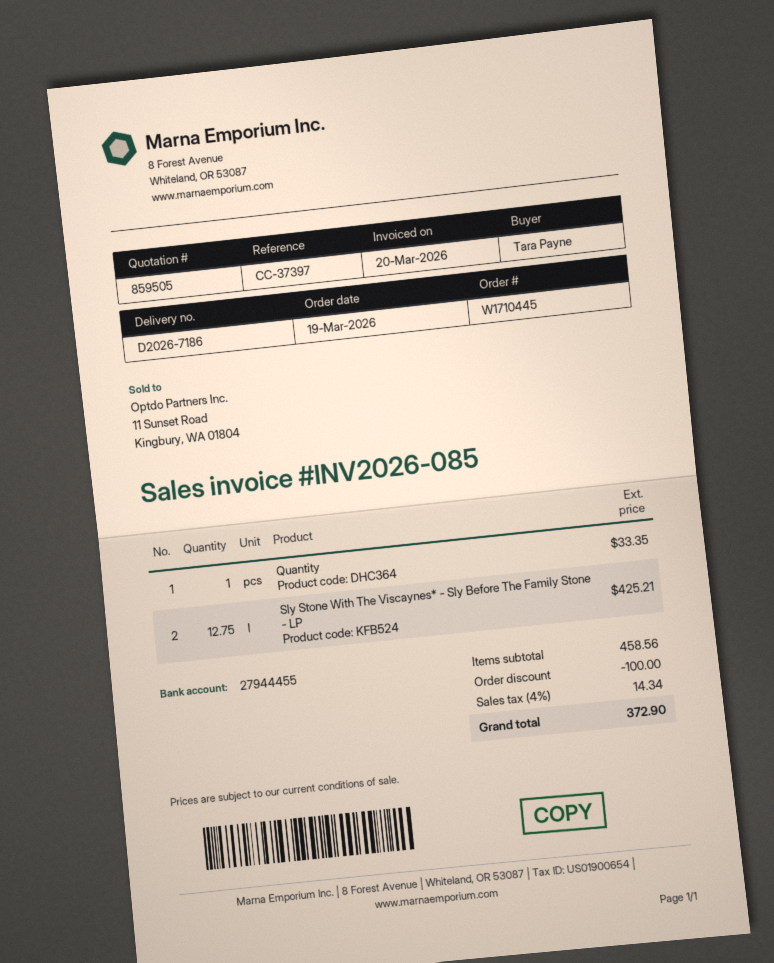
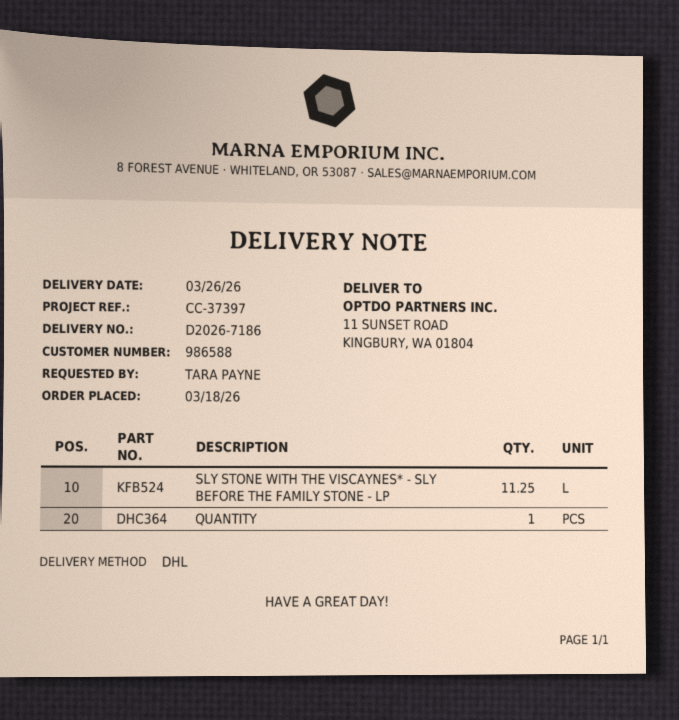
order date: 2026-03-19 -> 2026-03-18
Sly Stone With The Viscaynes* - Sly Before The Family Stone - LP: 12.75 -> 11.25

